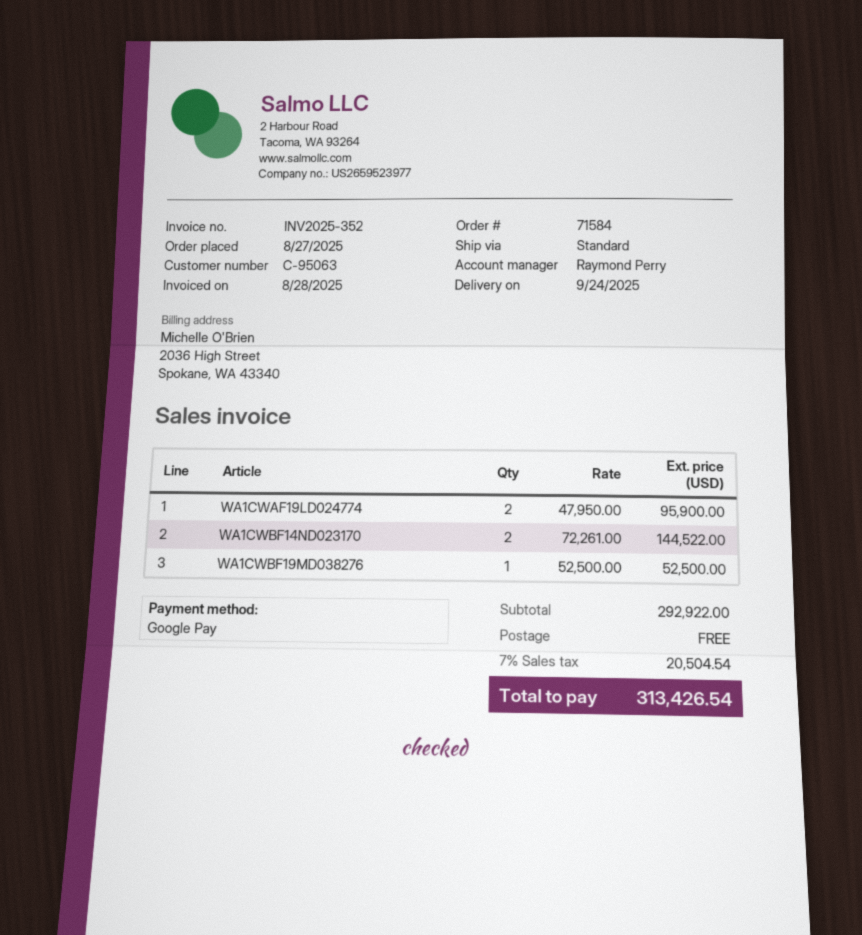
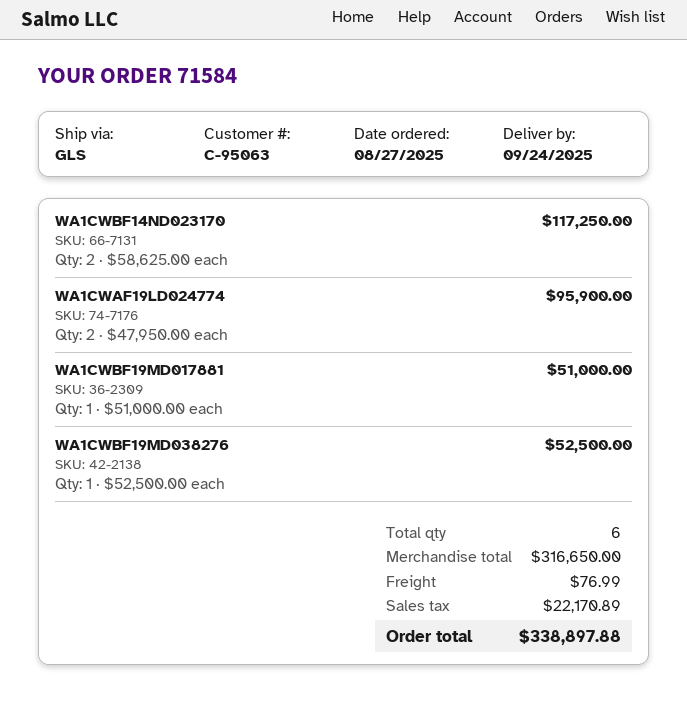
shipping method: standard -> GLS
WA1CWBF14ND023170: 2 x 72261.00 = 144522.00 -> 2 x 58625.00 = 117250.00
WA1CWBF19MD017881: none -> 1 x 51000.00 = 51000.00
subtotal: 292922.00 -> 316650.00
shipping: 0.00 -> 76.99
tax: 20504.54 -> 22170.89
total: 313426.54 -> 338897.88

